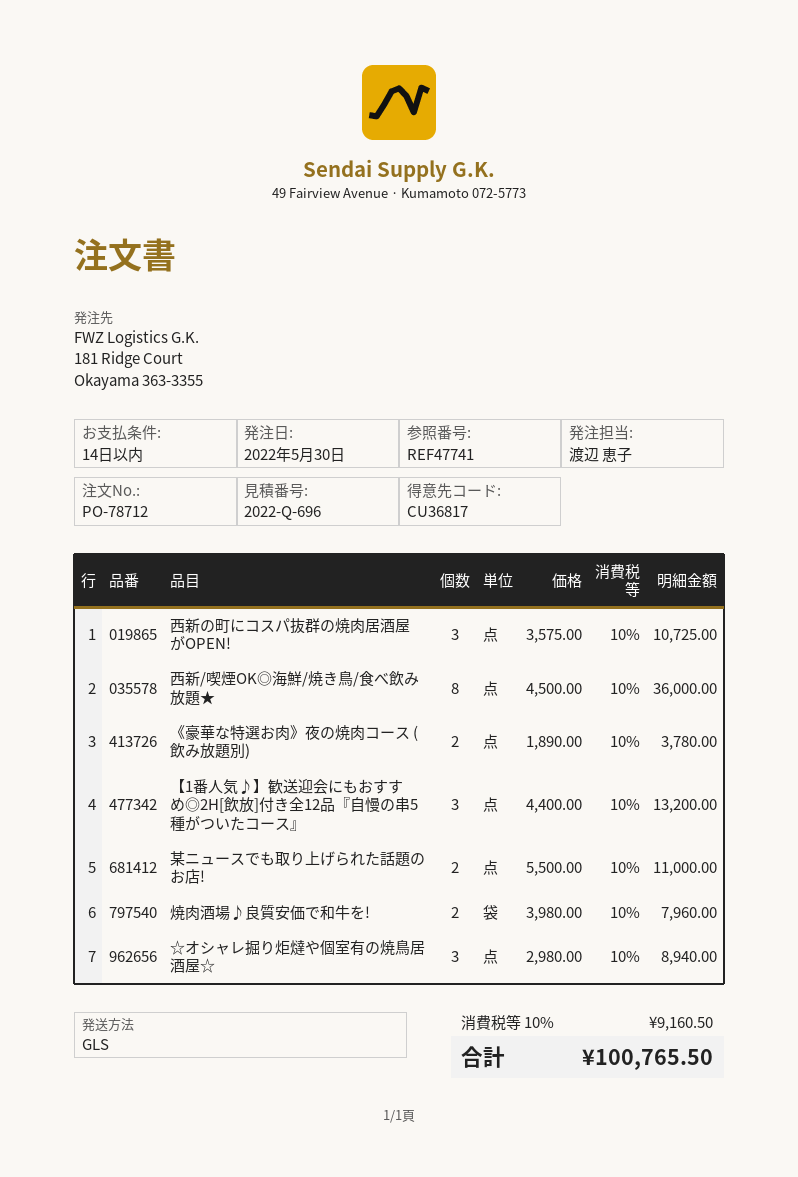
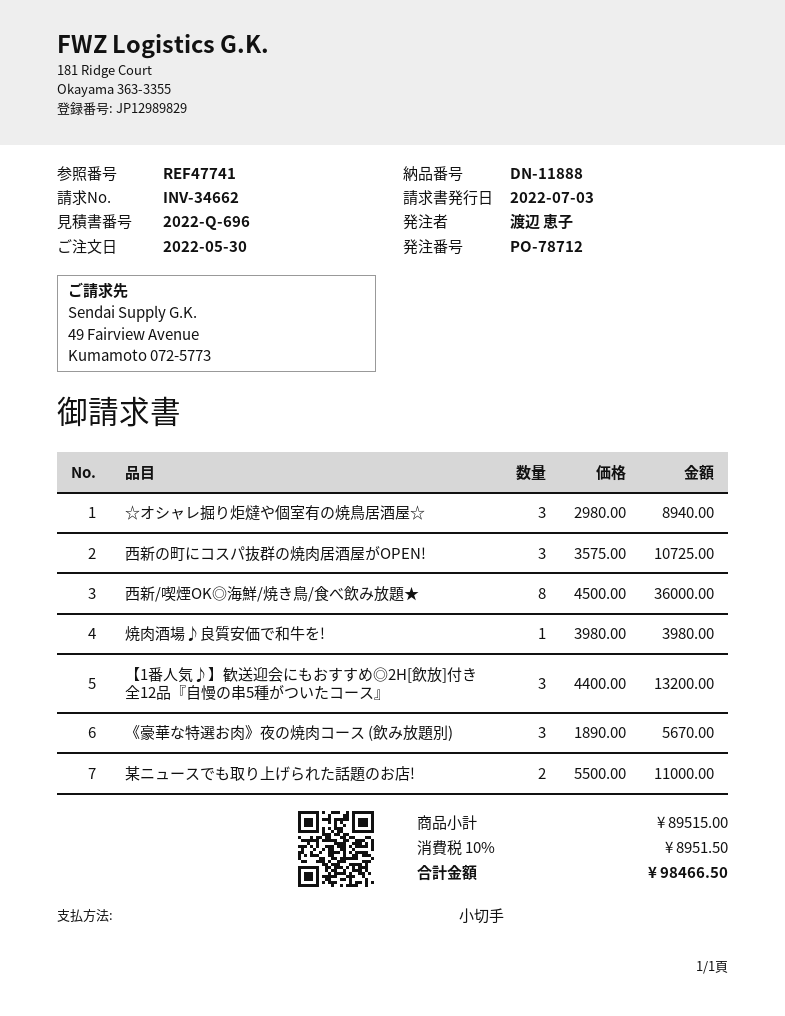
《豪華な特選お肉》夜の焼肉コース (飲み放題別): 2 x 1890.00 = 3780.00 -> 3 x 1890.00 = 5670.00
焼肉酒場♪良質安価で和牛を!: 2 x 3980.00 = 7960.00 -> 1 x 3980.00 = 3980.00
tax: 10% = 9160.50 -> 10% = 8951.50
total: 100765.50 -> 98466.50

